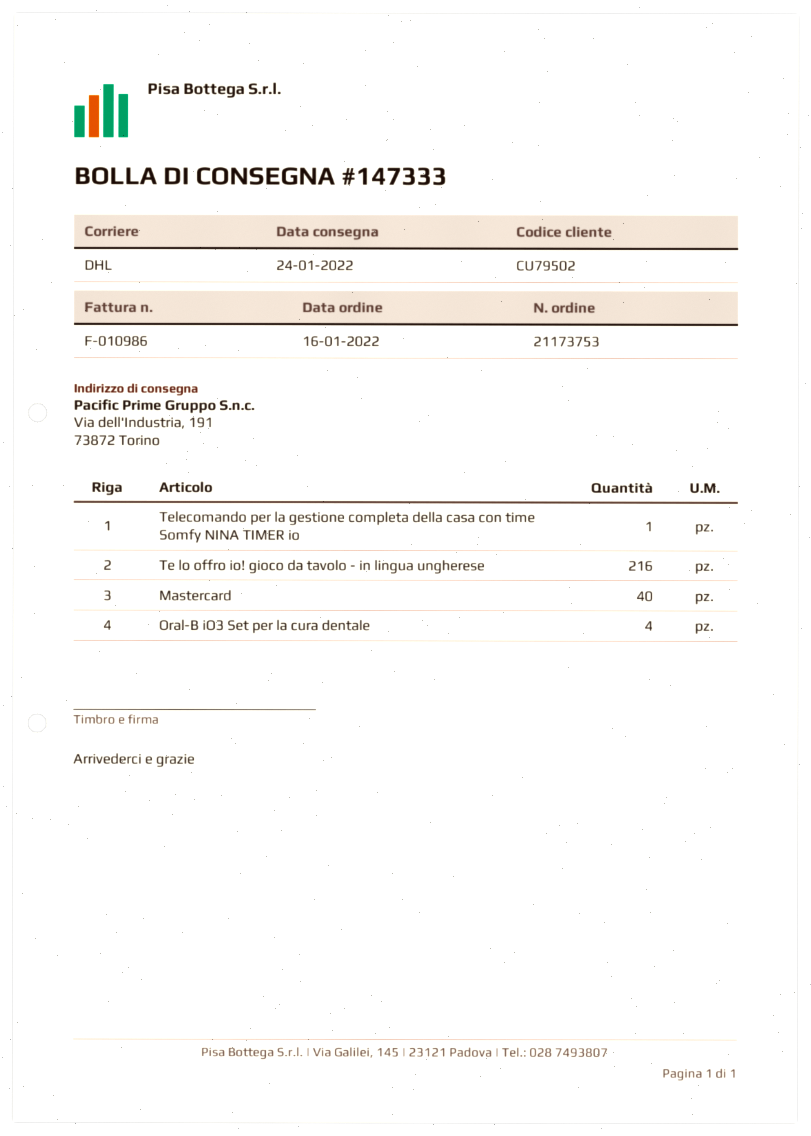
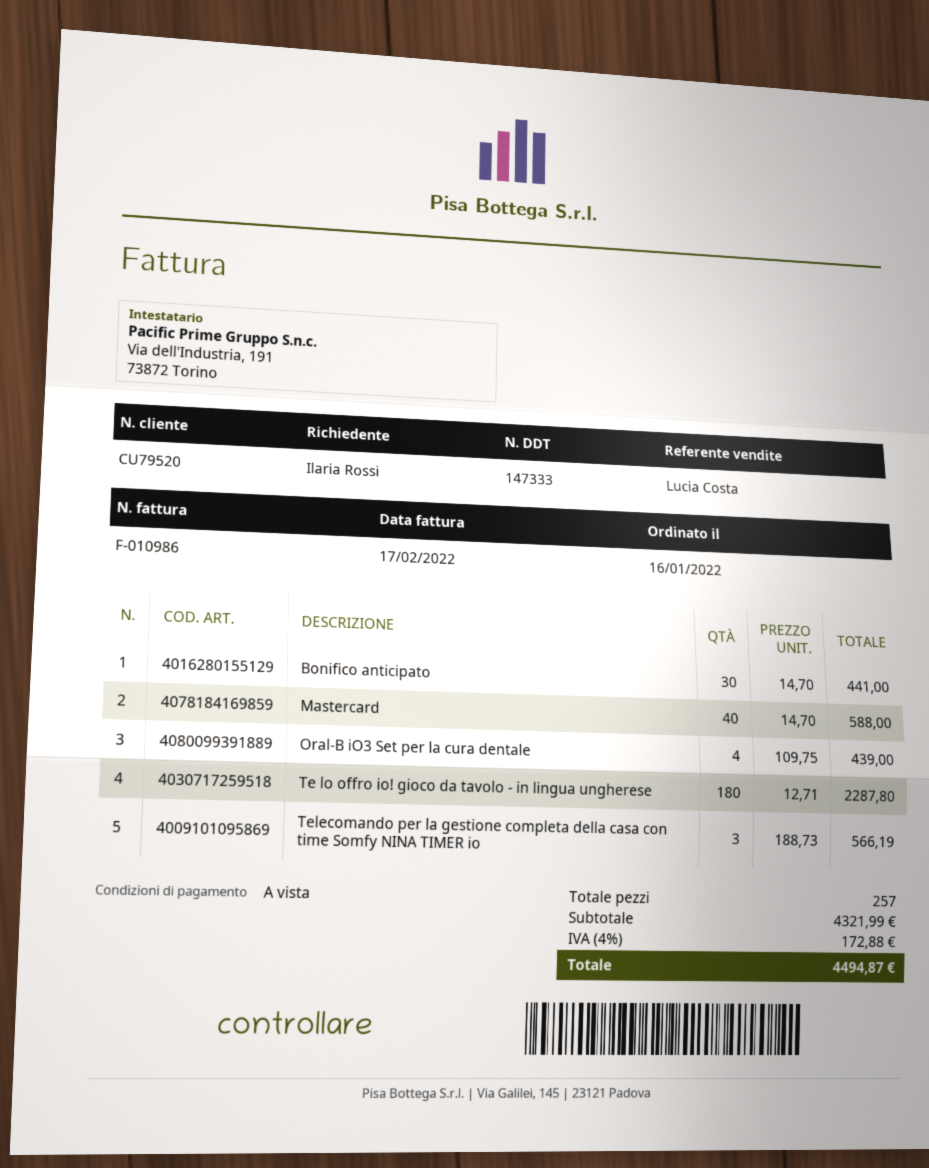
customer number: CU79502 -> CU79520
Telecomando per la gestione completa della casa con time Somfy NINA TIMER io: 1 -> 3
Te lo offro io! gioco da tavolo - in lingua ungherese: 216 -> 180
Bonifico anticipato: none -> 30

